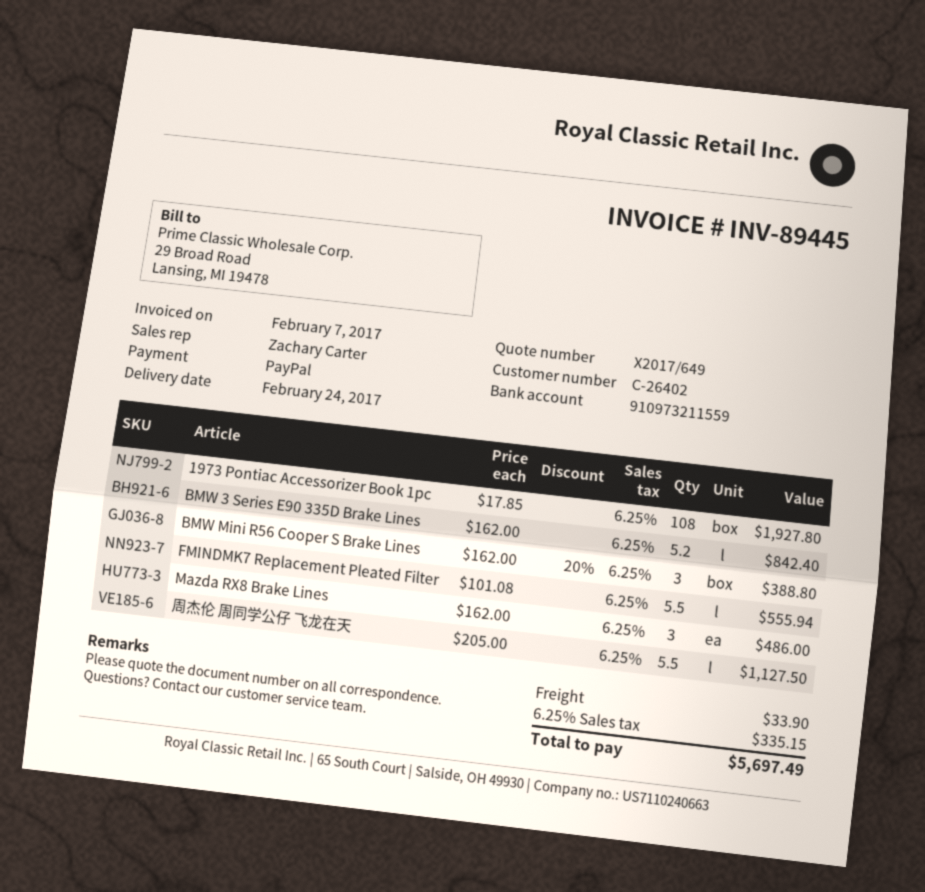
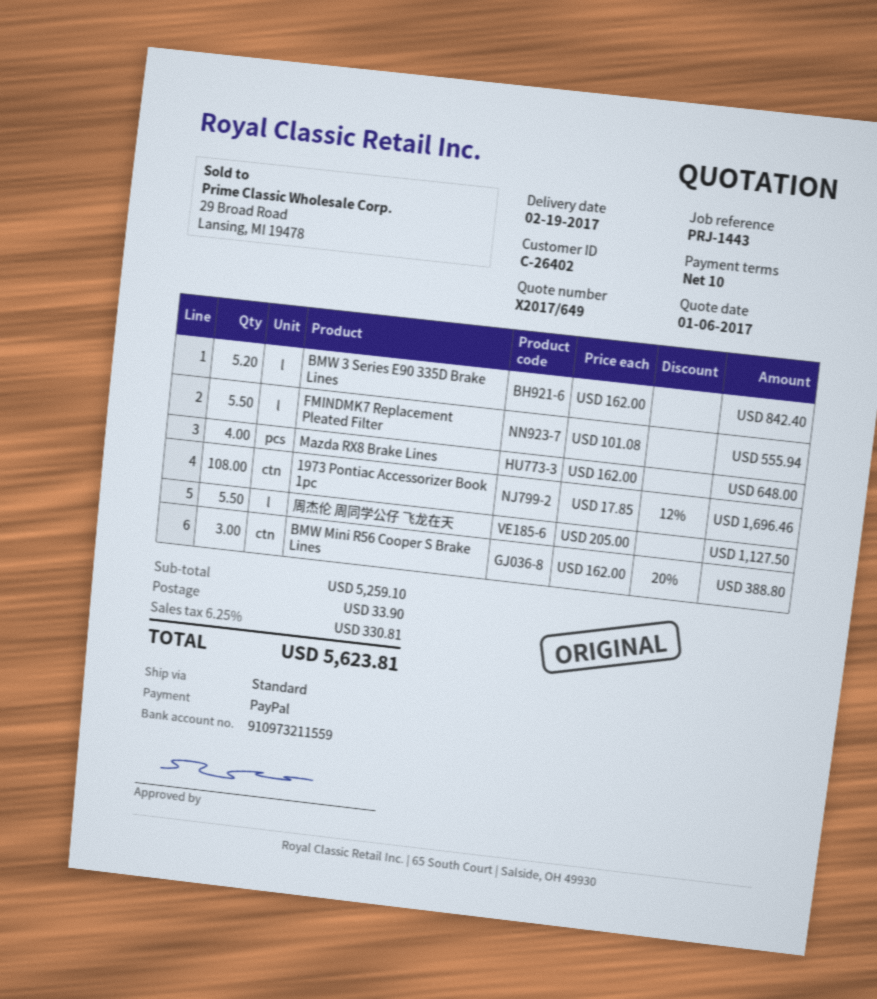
delivery date: 2017-02-24 -> 2017-02-19
1973 Pontiac Accessorizer Book 1pc: 108 x 17.85 = 1927.80 -> 108 x 17.85 - 12% = 1696.46
Mazda RX8 Brake Lines: 3 x 162.00 = 486.00 -> 4 x 162.00 = 648.00
tax: 6.25% = 335.15 -> 6.25% = 330.81
total: 5697.49 -> 5623.81

